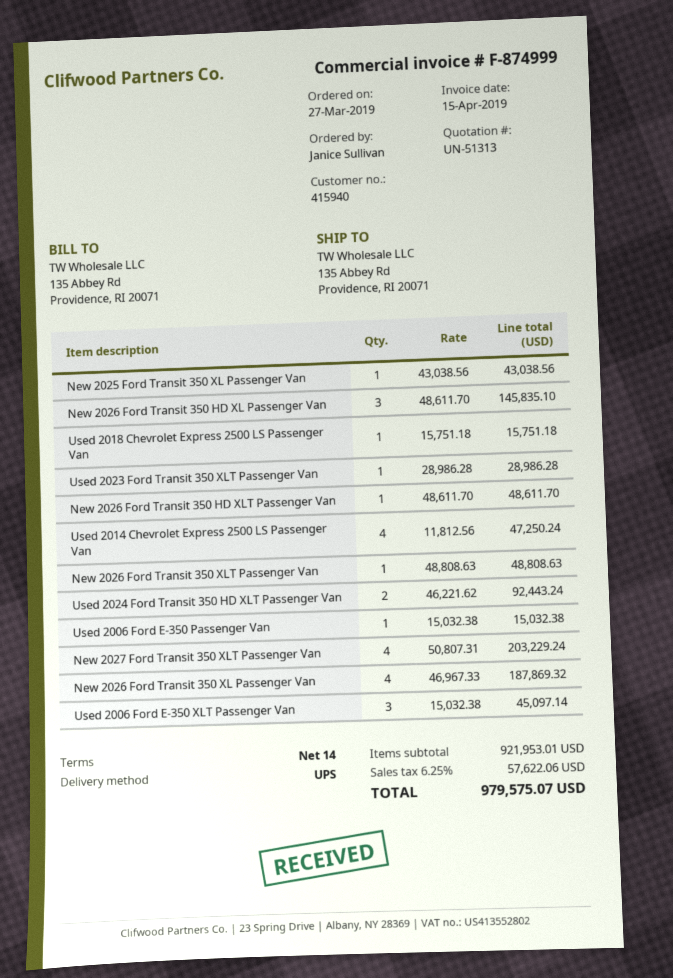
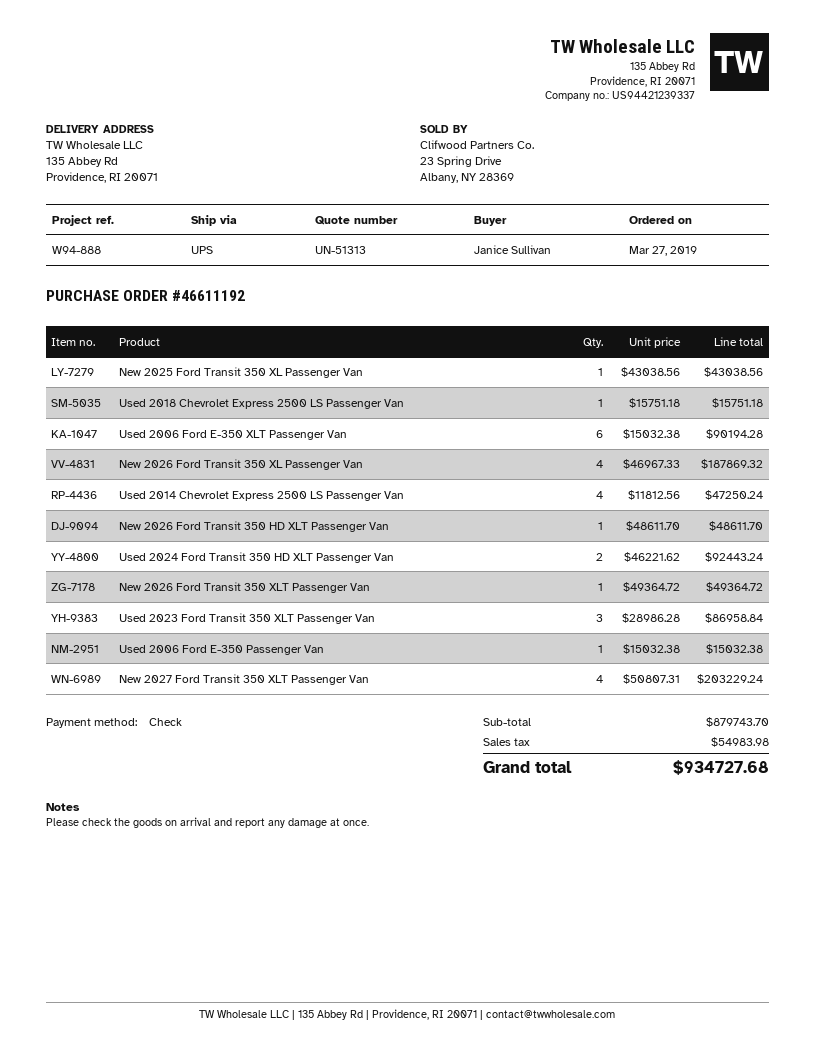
New 2026 Ford Transit 350 HD XL Passenger Van: 3 x 48611.70 = 145835.10 -> none
Used 2023 Ford Transit 350 XLT Passenger Van: 1 x 28986.28 = 28986.28 -> 3 x 28986.28 = 86958.84
New 2026 Ford Transit 350 XLT Passenger Van: 1 x 48808.63 = 48808.63 -> 1 x 49364.72 = 49364.72
Used 2006 Ford E-350 XLT Passenger Van: 3 x 15032.38 = 45097.14 -> 6 x 15032.38 = 90194.28
subtotal: 921953.01 -> 879743.70
tax: 57622.06 -> 54983.98
total: 979575.07 -> 934727.68

